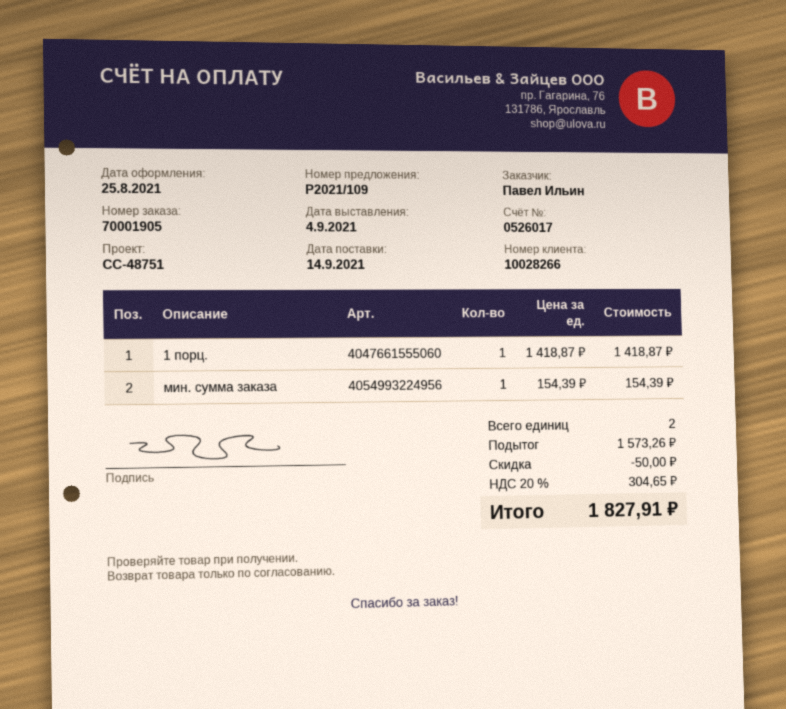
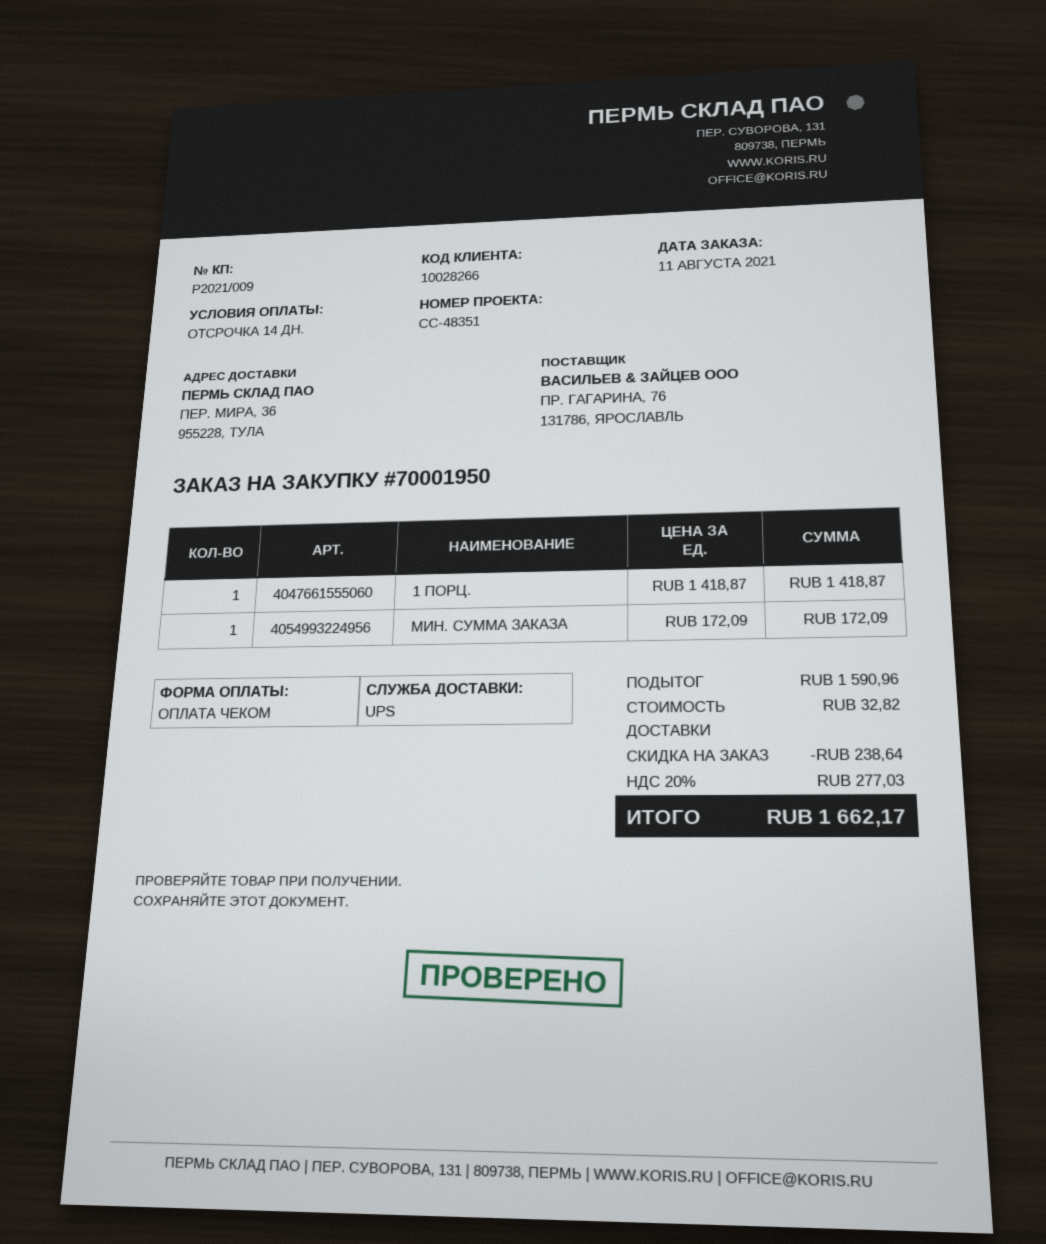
quote number: P2021/109 -> P2021/009
order number: 70001905 -> 70001950
order date: 2021-08-25 -> 2021-08-11
reference: CC-48751 -> CC-48351
мин. сумма заказа: 1 x 154.39 = 154.39 -> 1 x 172.09 = 172.09
subtotal: 1573.26 -> 1590.96
discount: 50.00 -> 238.64
shipping: none -> 32.82
tax: 20% = 304.65 -> 20% = 277.03
total: 1827.91 -> 1662.17

